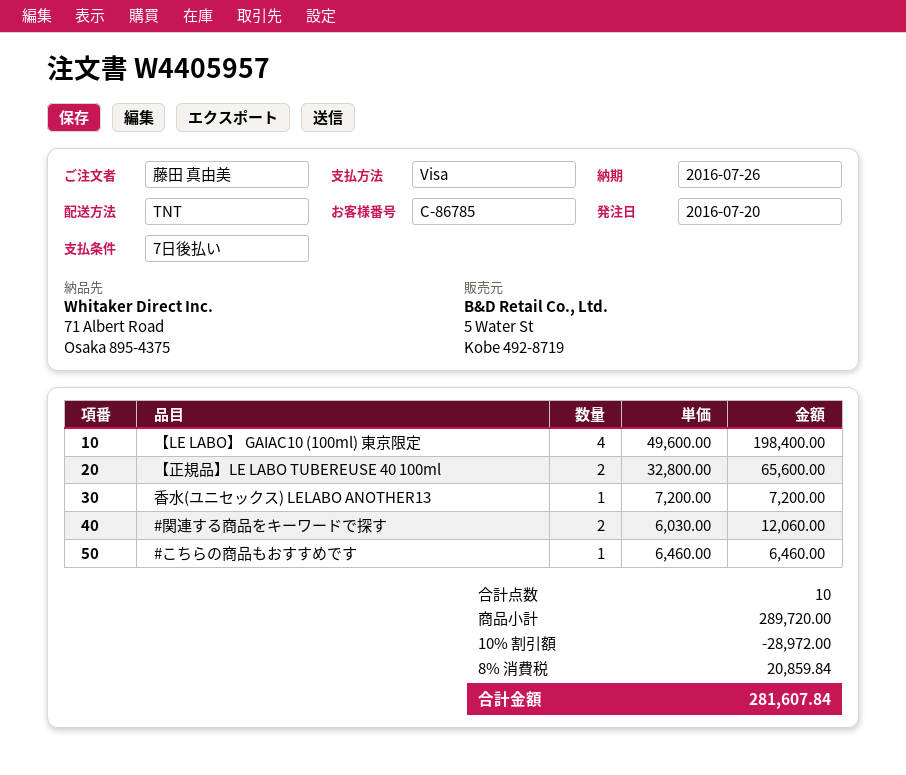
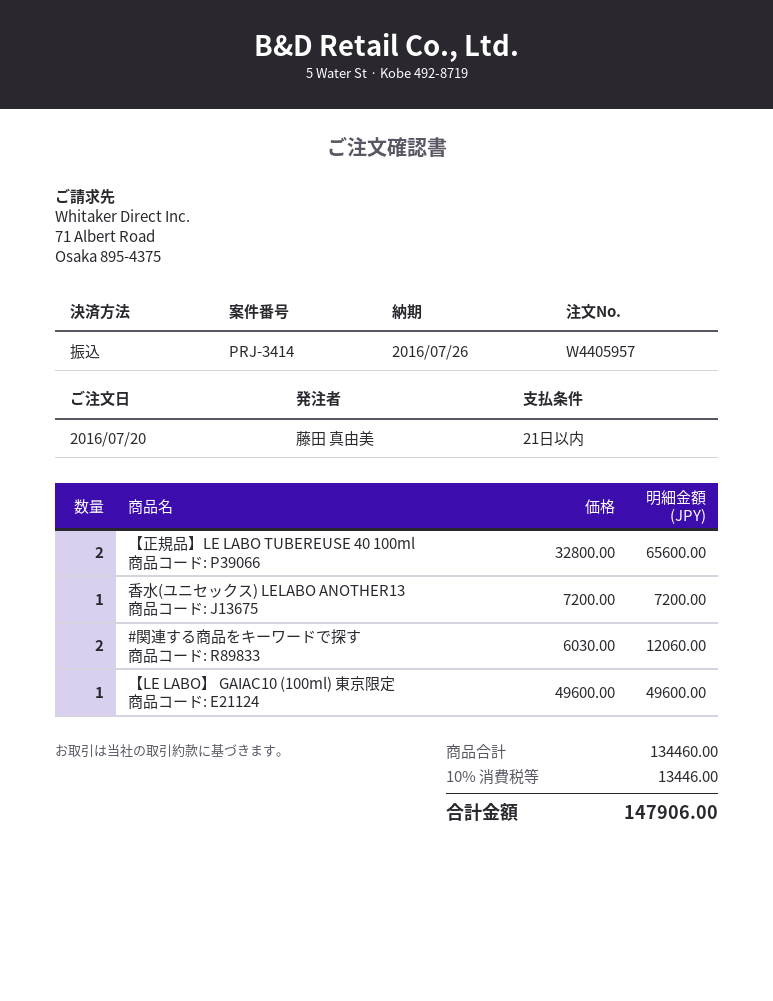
payment terms: 7 days -> 21 days
payment method: Visa -> bank transfer
【LE LABO】 GAIAC10 (100ml) 東京限定: 4 x 49600.00 = 198400.00 -> 1 x 49600.00 = 49600.00
#こちらの商品もおすすめです: 1 x 6460.00 = 6460.00 -> none
subtotal: 289720.00 -> 134460.00
discount: 10% = 28972.00 -> none
tax: 8% = 20859.84 -> 10% = 13446.00
total: 281607.84 -> 147906.00

